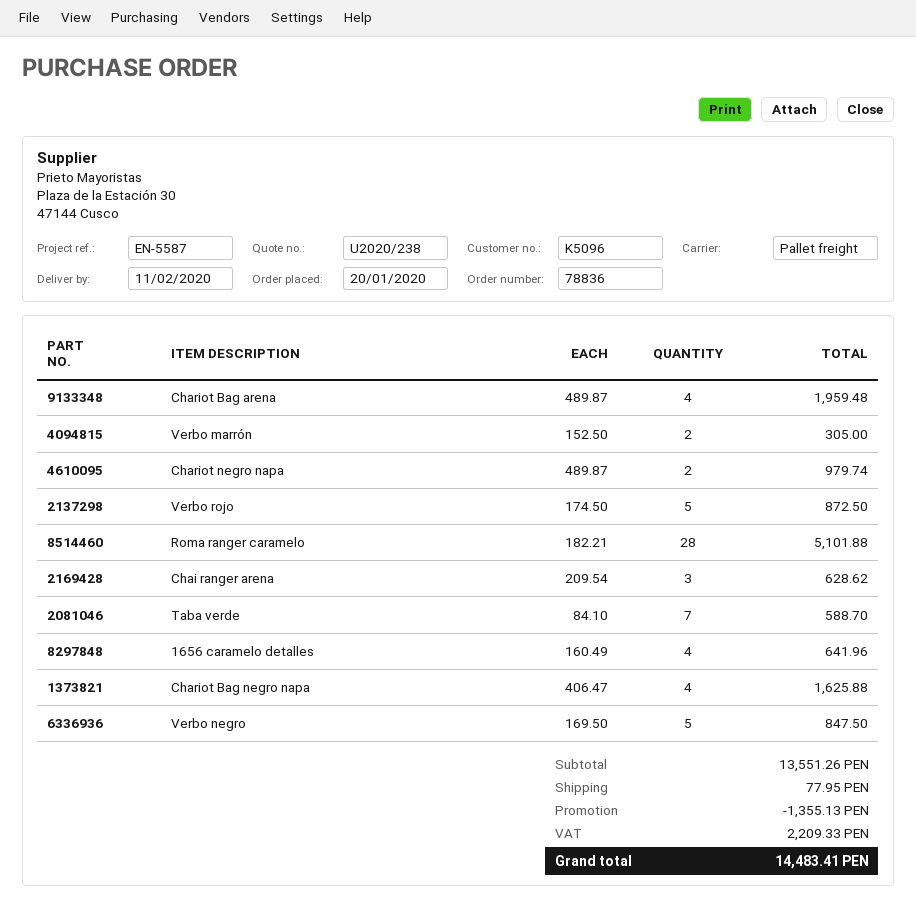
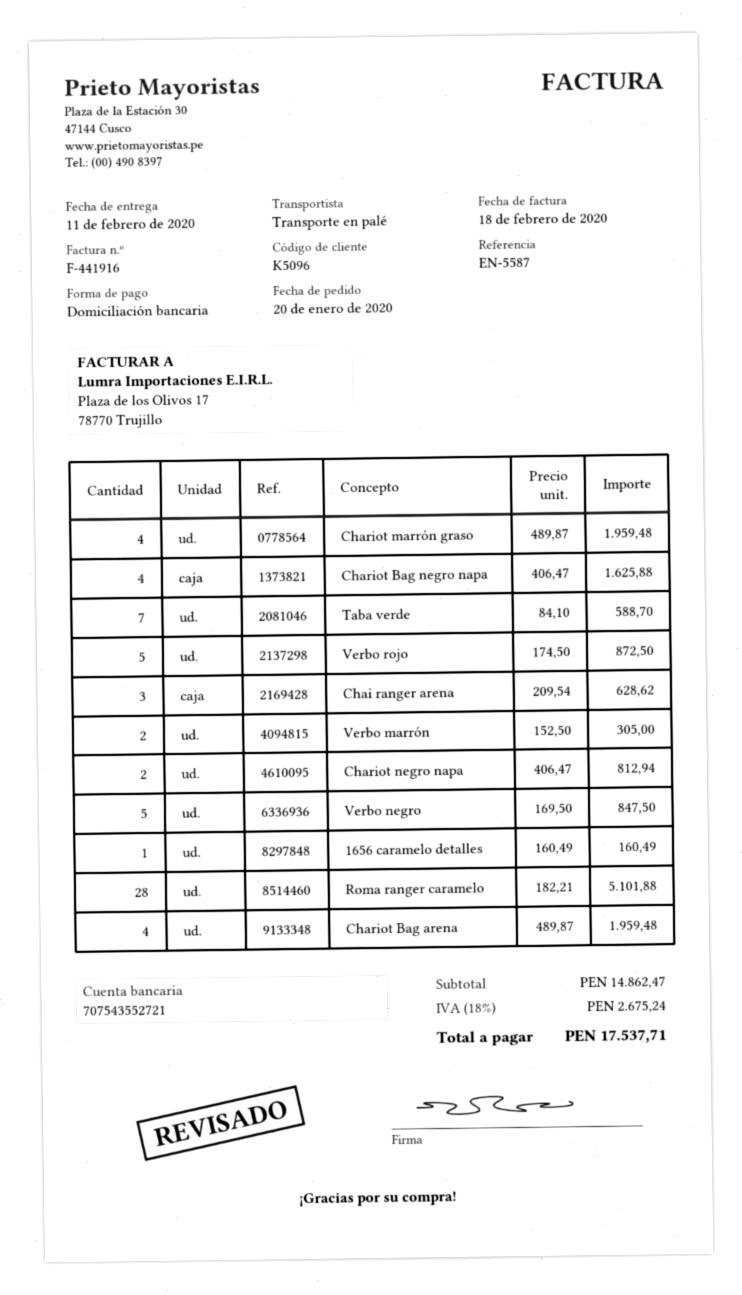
Chariot negro napa: 2 x 489.87 = 979.74 -> 2 x 406.47 = 812.94
1656 caramelo detalles: 4 x 160.49 = 641.96 -> 1 x 160.49 = 160.49
Chariot marrón graso: none -> 4 x 489.87 = 1959.48
subtotal: 13551.26 -> 14862.47
discount: 1355.13 -> none
shipping: 77.95 -> none
tax: 2209.33 -> 2675.24
total: 14483.41 -> 17537.71

